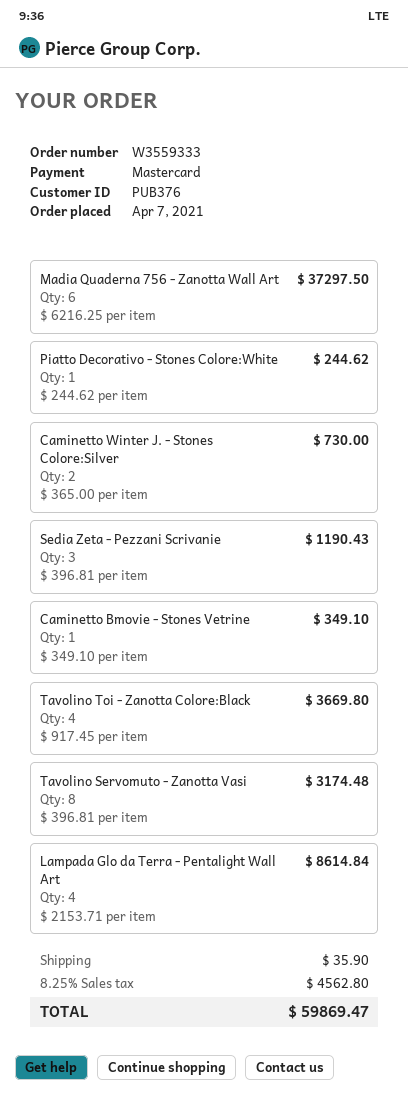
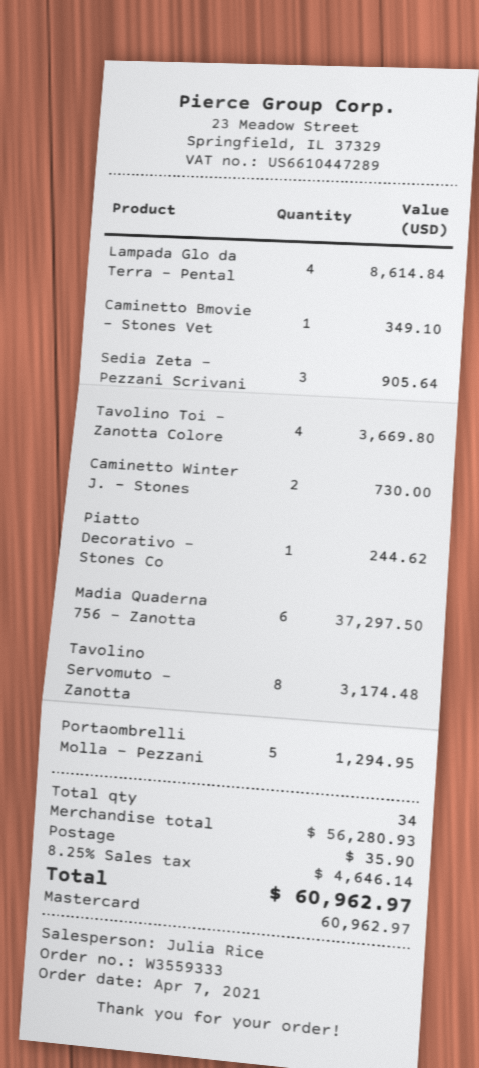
Sedia Zeta - Pezzani Scrivanie: 3 for 1190.43 -> 3 for 905.64
Portaombrelli Molla - Pezzani: none -> 5 for 1294.95
tax: 8.25% = 4562.80 -> 8.25% = 4646.14
total: 59869.47 -> 60962.97

